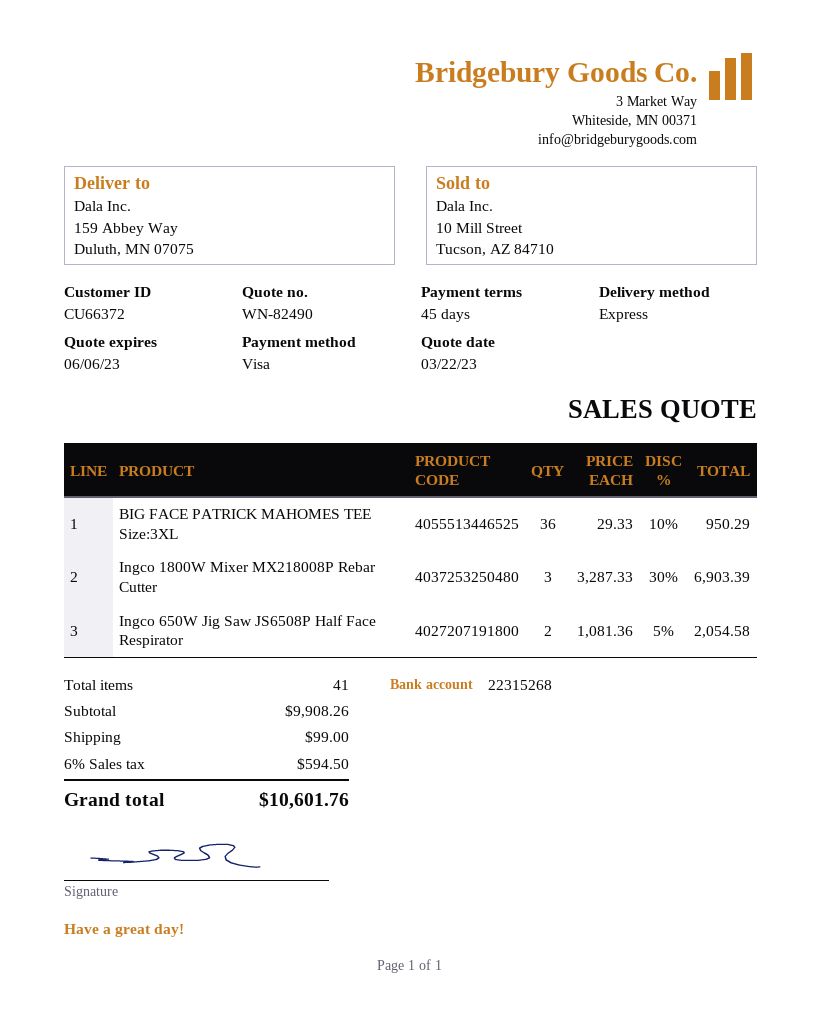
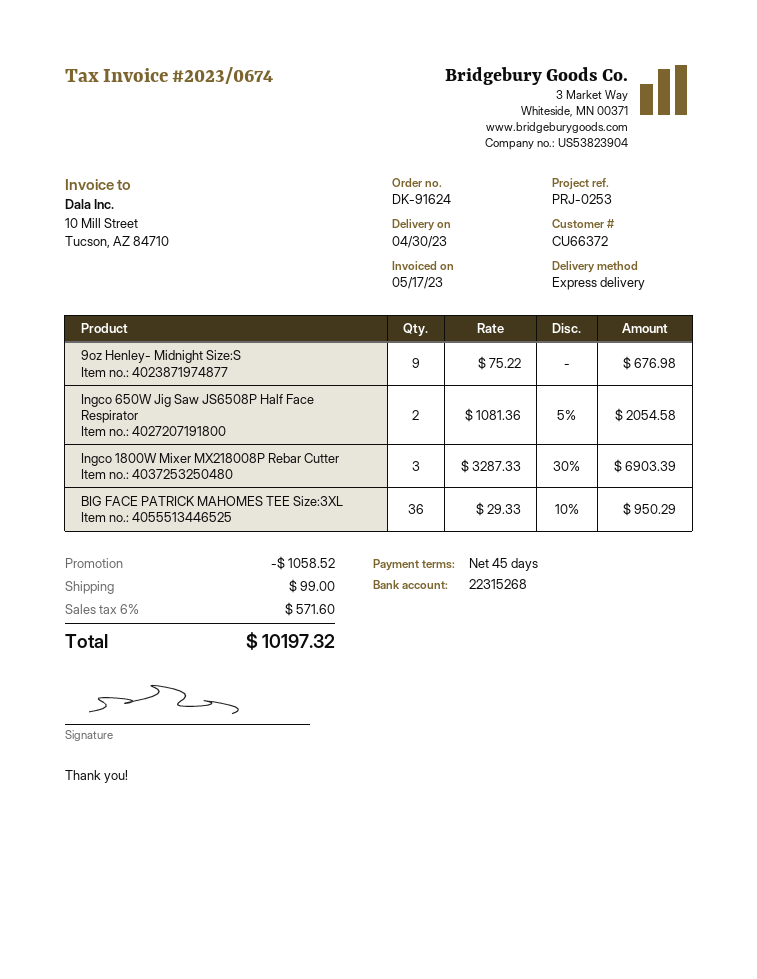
9oz Henley- Midnight Size:S: none -> 9 x 75.22 = 676.98
discount: none -> 1058.52
tax: 6% = 594.50 -> 6% = 571.60
total: 10601.76 -> 10197.32

